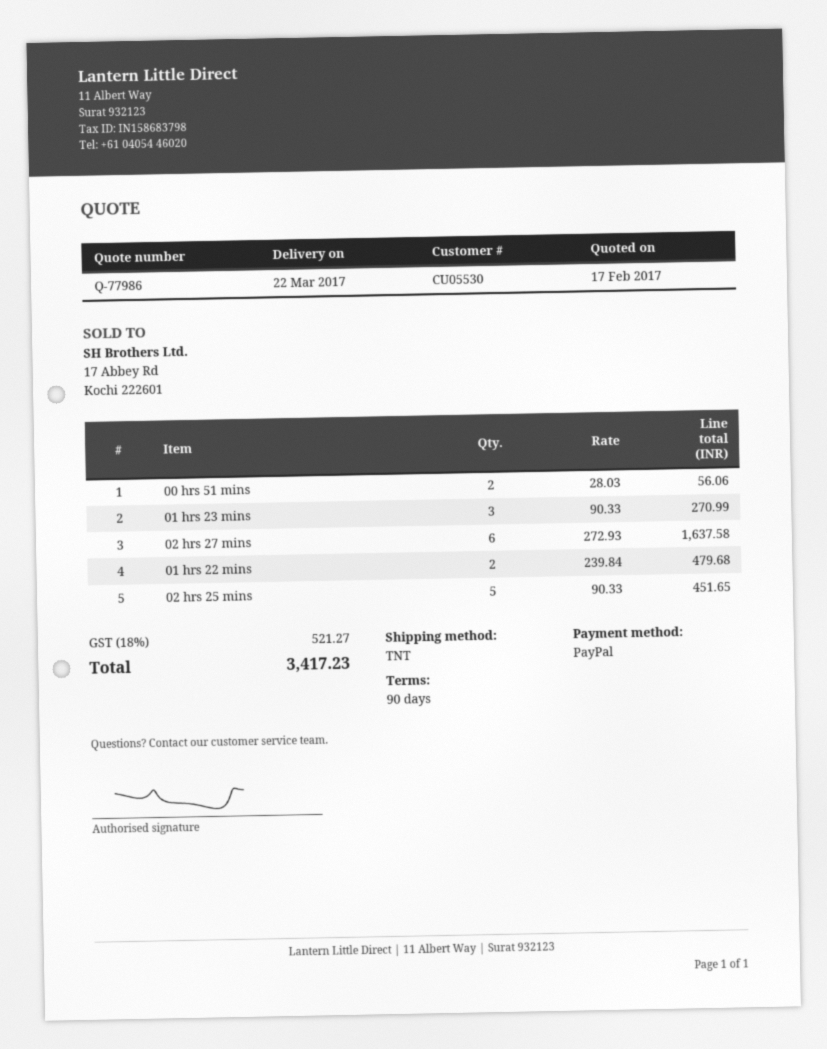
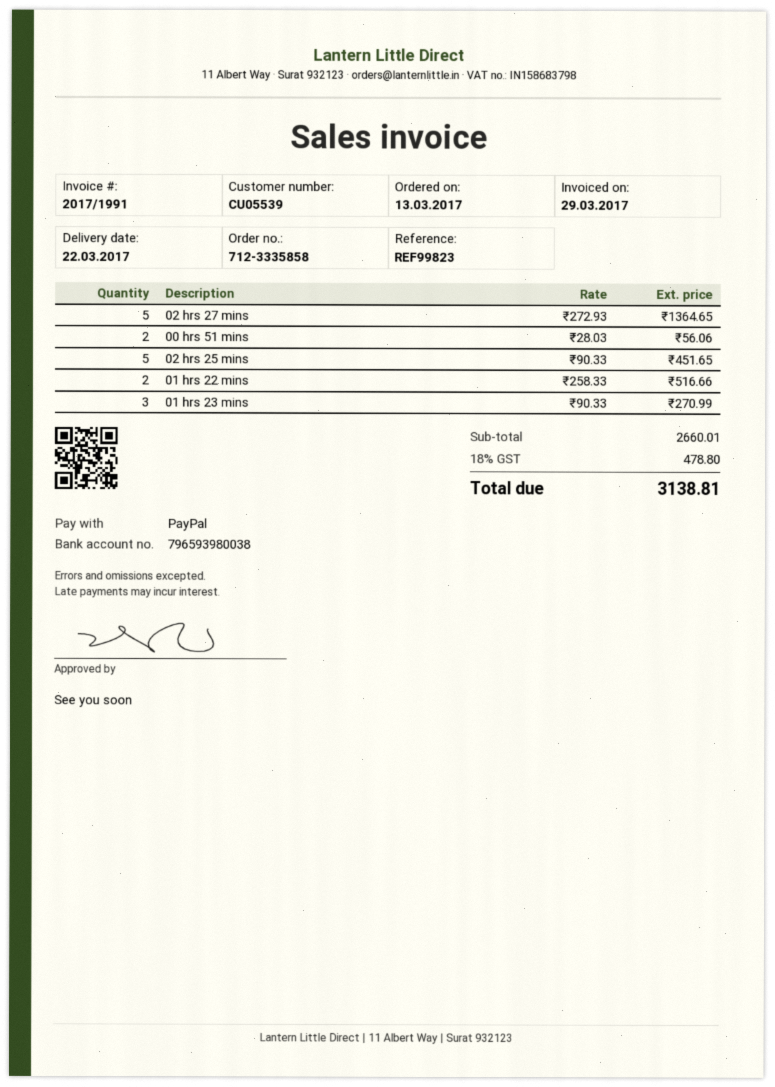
customer number: CU05530 -> CU05539
02 hrs 27 mins: 6 x 272.93 = 1637.58 -> 5 x 272.93 = 1364.65
01 hrs 22 mins: 2 x 239.84 = 479.68 -> 2 x 258.33 = 516.66
tax: 18% = 521.27 -> 18% = 478.80
total: 3417.23 -> 3138.81

